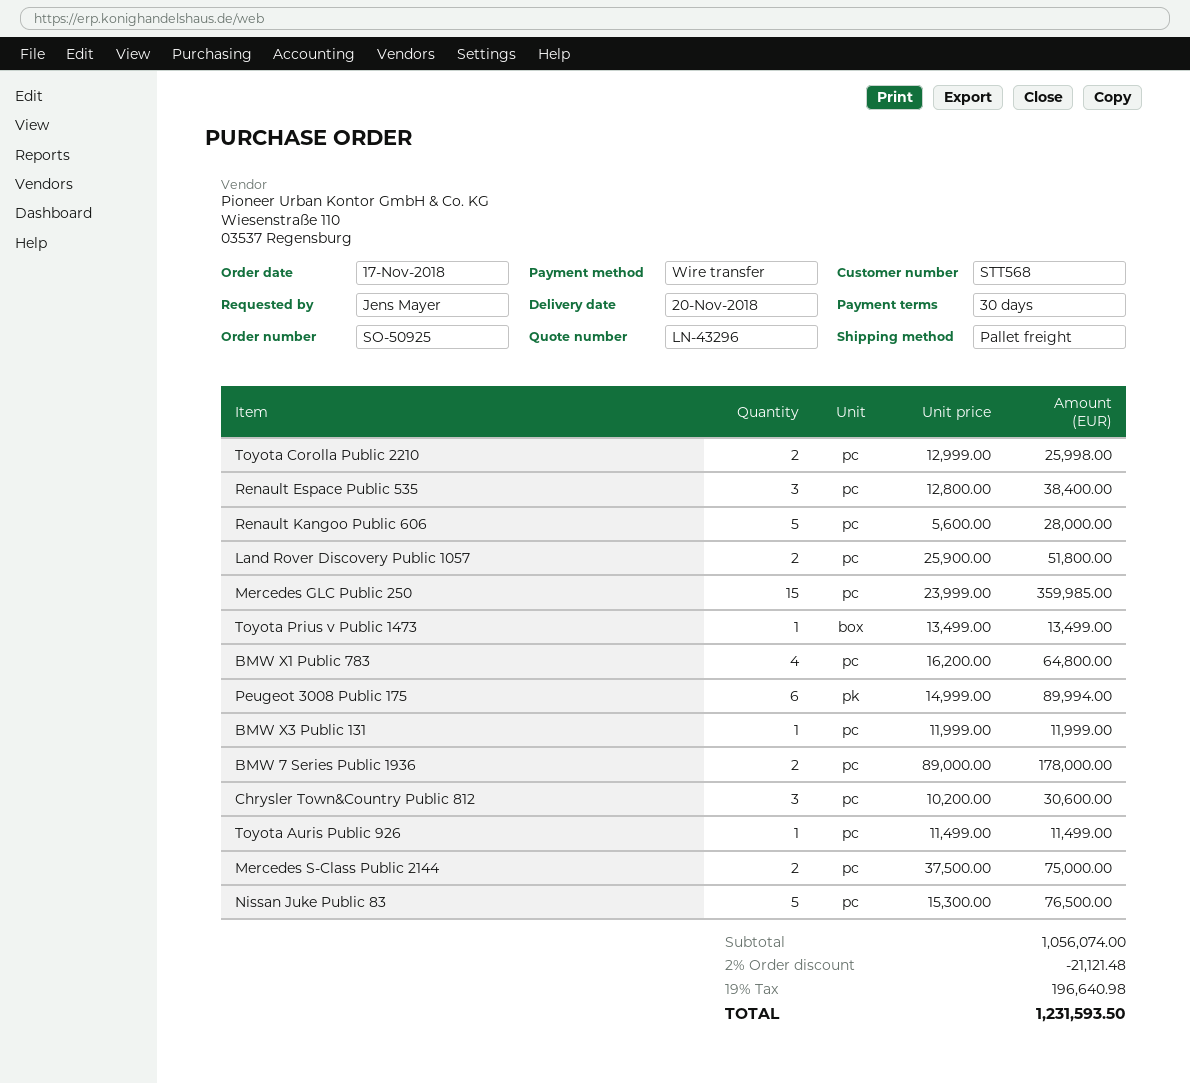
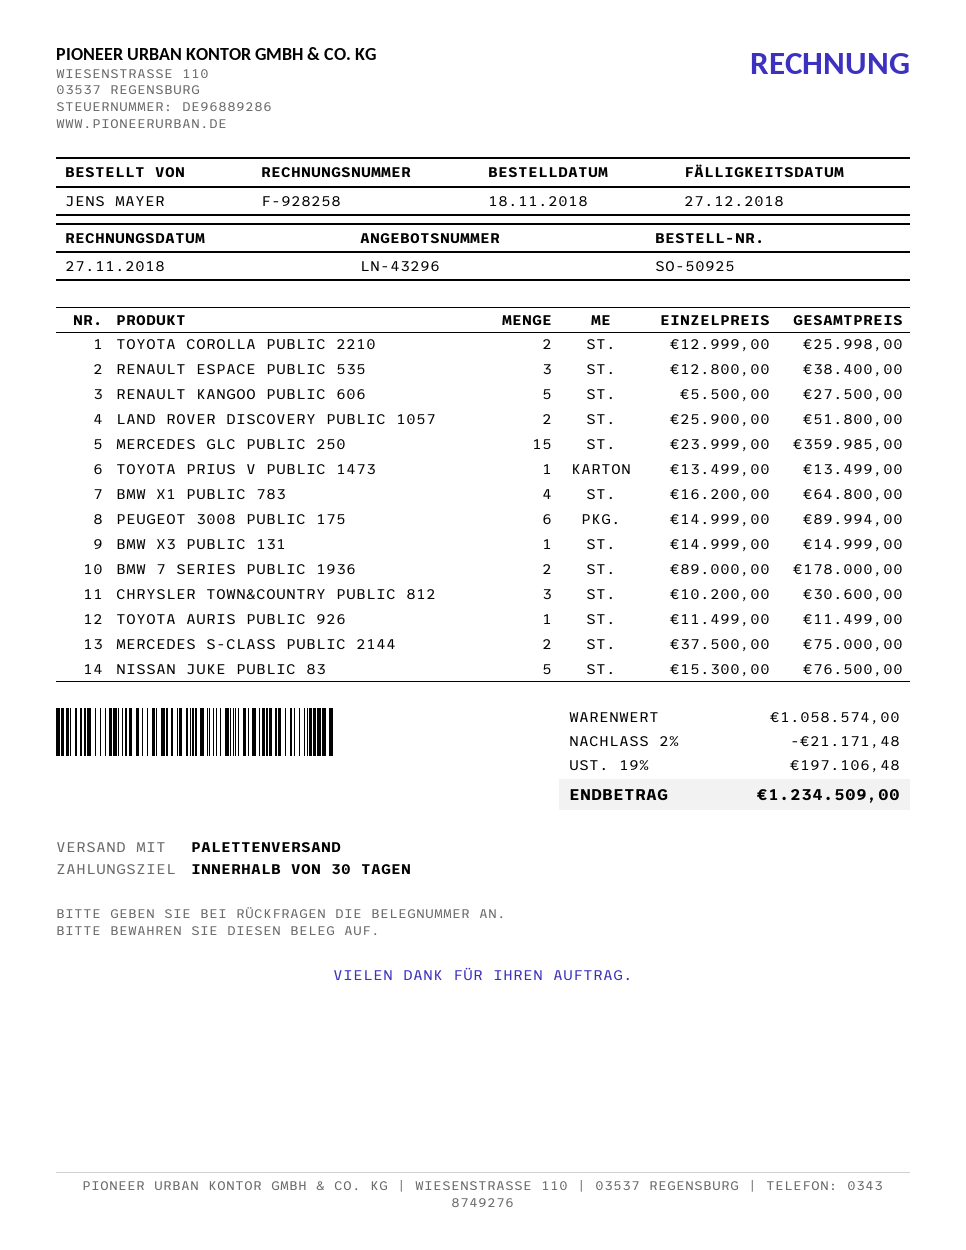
order date: 2018-11-17 -> 2018-11-18
Renault Kangoo Public 606: 5 x 5600.00 = 28000.00 -> 5 x 5500.00 = 27500.00
BMW X3 Public 131: 1 x 11999.00 = 11999.00 -> 1 x 14999.00 = 14999.00
subtotal: 1056074.00 -> 1058574.00
discount: 2% = 21121.48 -> 2% = 21171.48
tax: 19% = 196640.98 -> 19% = 197106.48
total: 1231593.50 -> 1234509.00

